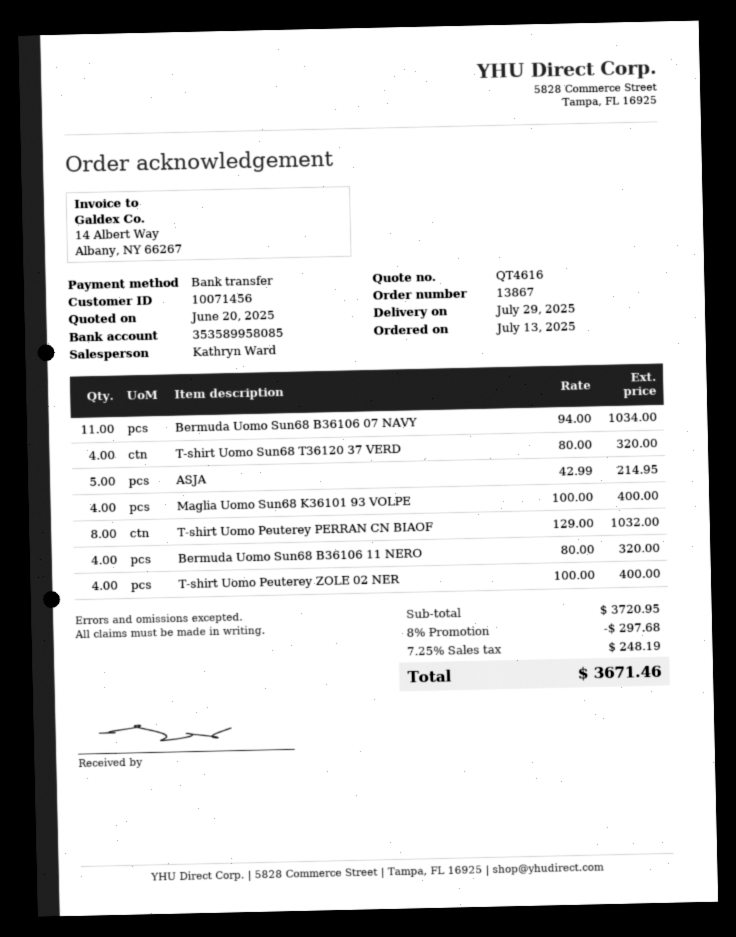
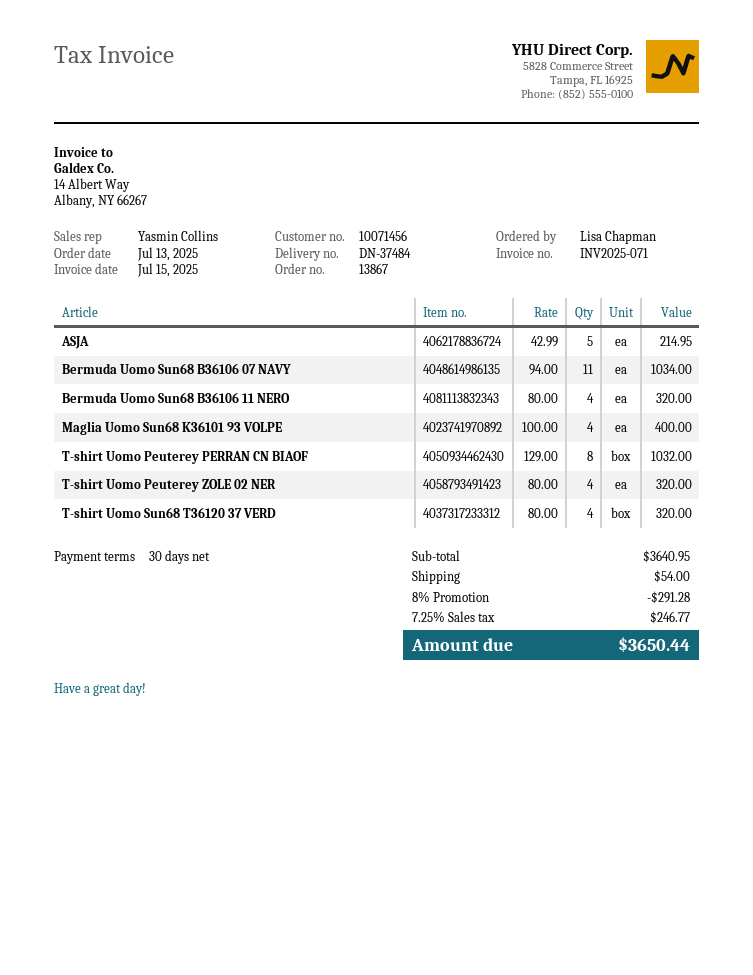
sales rep: Kathryn Ward -> Yasmin Collins
T-shirt Uomo Peuterey ZOLE 02 NER: 4 x 100.00 = 400.00 -> 4 x 80.00 = 320.00
subtotal: 3720.95 -> 3640.95
discount: 8% = 297.68 -> 8% = 291.28
shipping: none -> 54.00
tax: 7.25% = 248.19 -> 7.25% = 246.77
total: 3671.46 -> 3650.44

